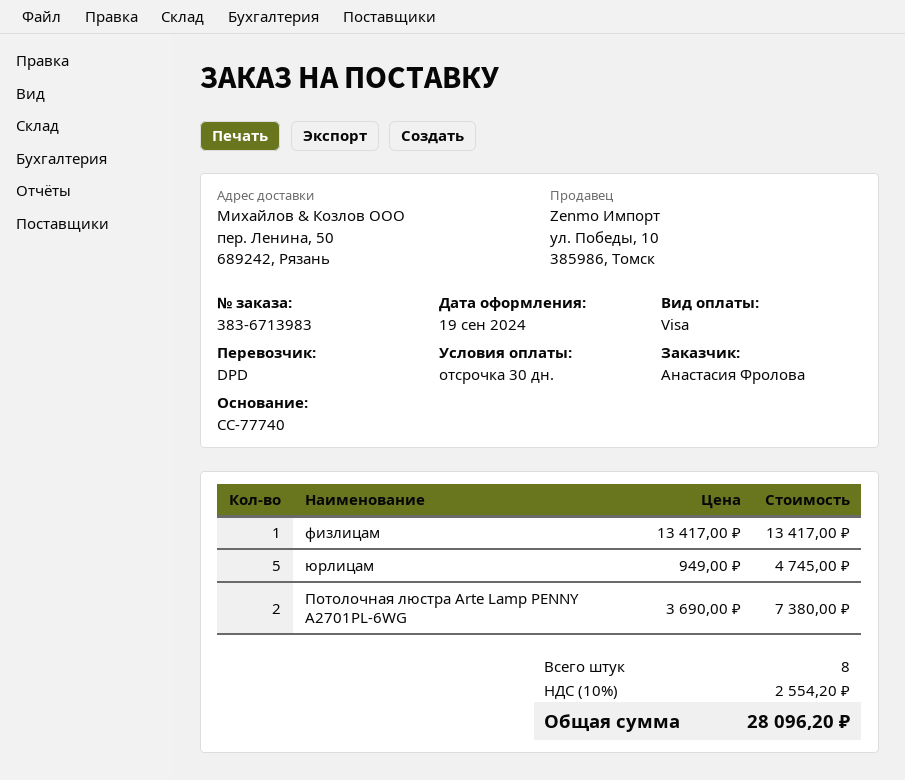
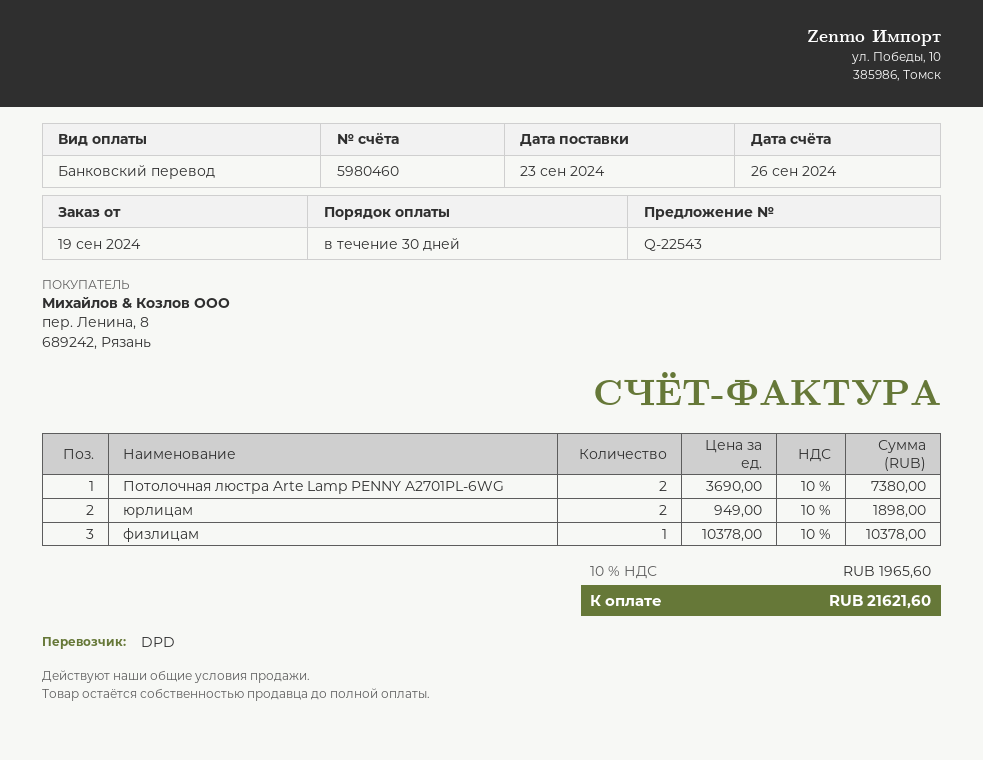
payment method: Visa -> bank transfer
физлицам: 1 x 13417.00 = 13417.00 -> 1 x 10378.00 = 10378.00
юрлицам: 5 x 949.00 = 4745.00 -> 2 x 949.00 = 1898.00
tax: 10% = 2554.20 -> 10% = 1965.60
total: 28096.20 -> 21621.60

